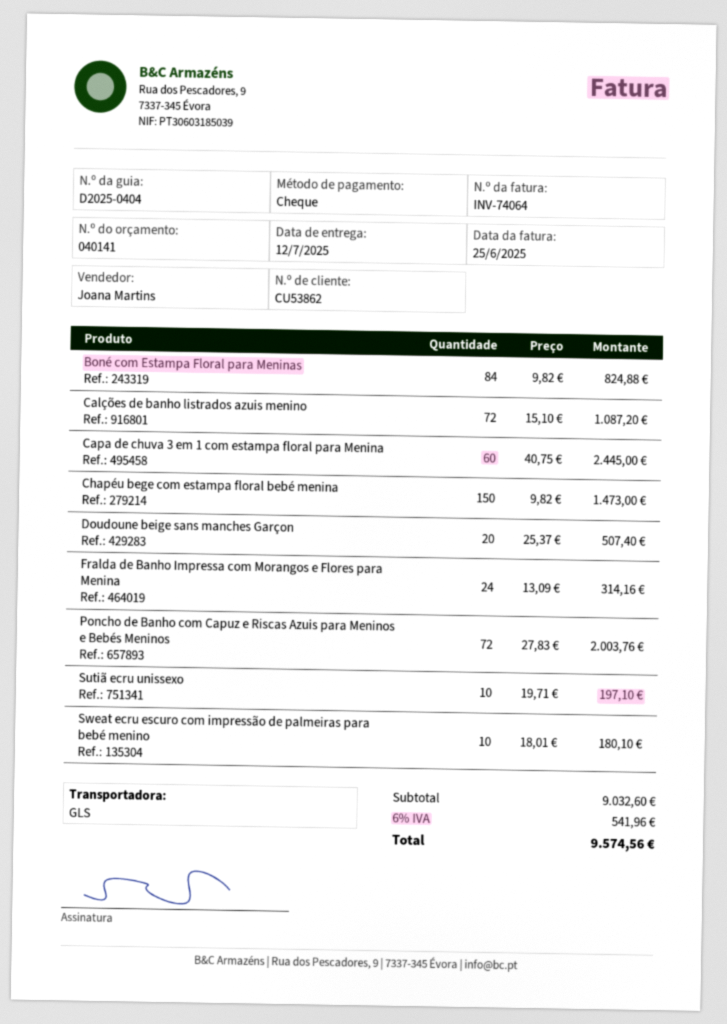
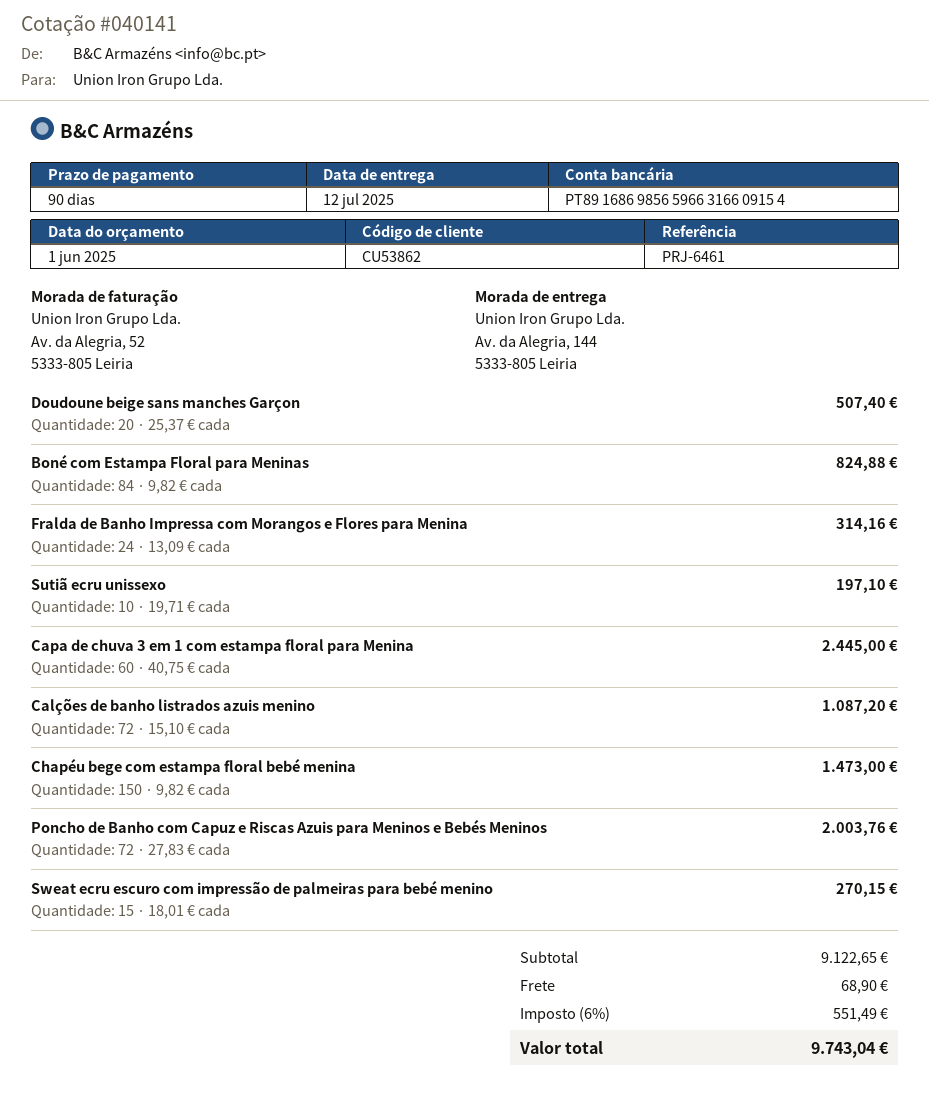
Sweat ecru escuro com impressão de palmeiras para bebé menino: 10 x 18.01 = 180.10 -> 15 x 18.01 = 270.15
subtotal: 9032.60 -> 9122.65
shipping: none -> 68.90
tax: 6% = 541.96 -> 6% = 551.49
total: 9574.56 -> 9743.04

